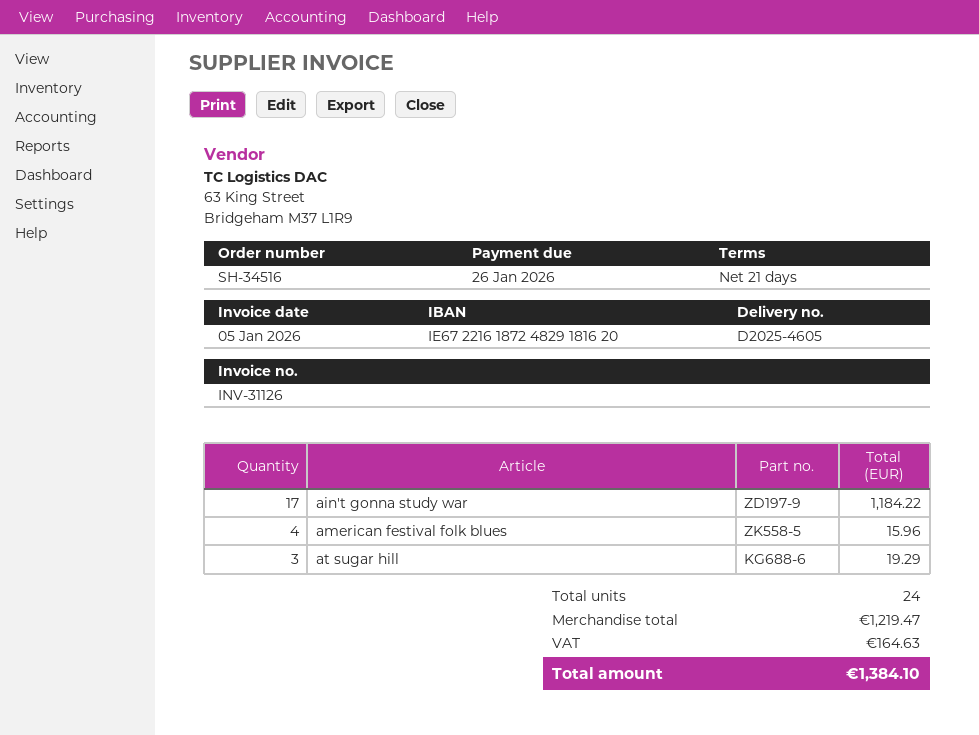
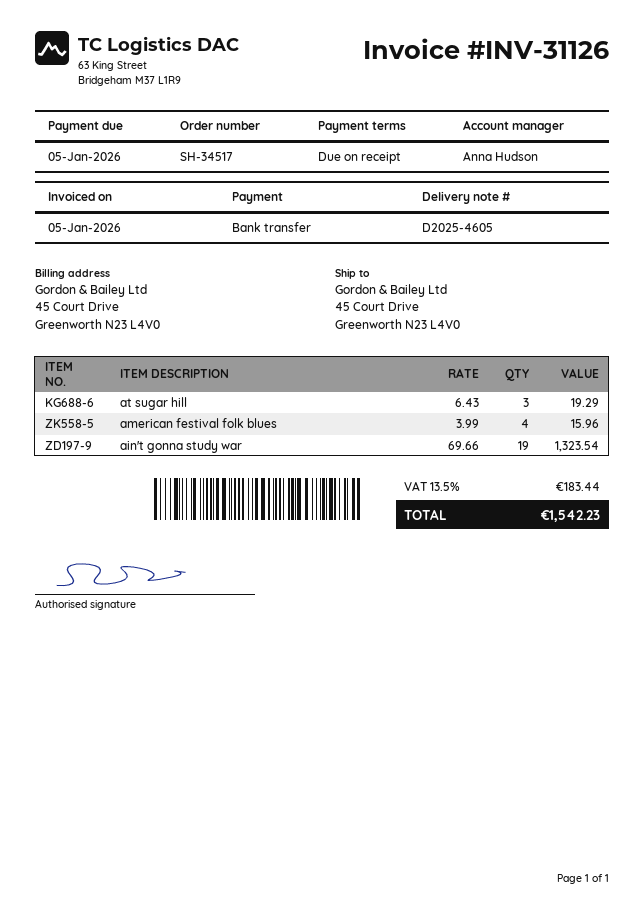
order number: SH-34516 -> SH-34517
payment terms: 21 days -> on receipt
due date: 2026-01-26 -> 2026-01-05
ain't gonna study war: 17 for 1184.22 -> 19 for 1323.54
tax: 164.63 -> 183.44
total: 1384.10 -> 1542.23

